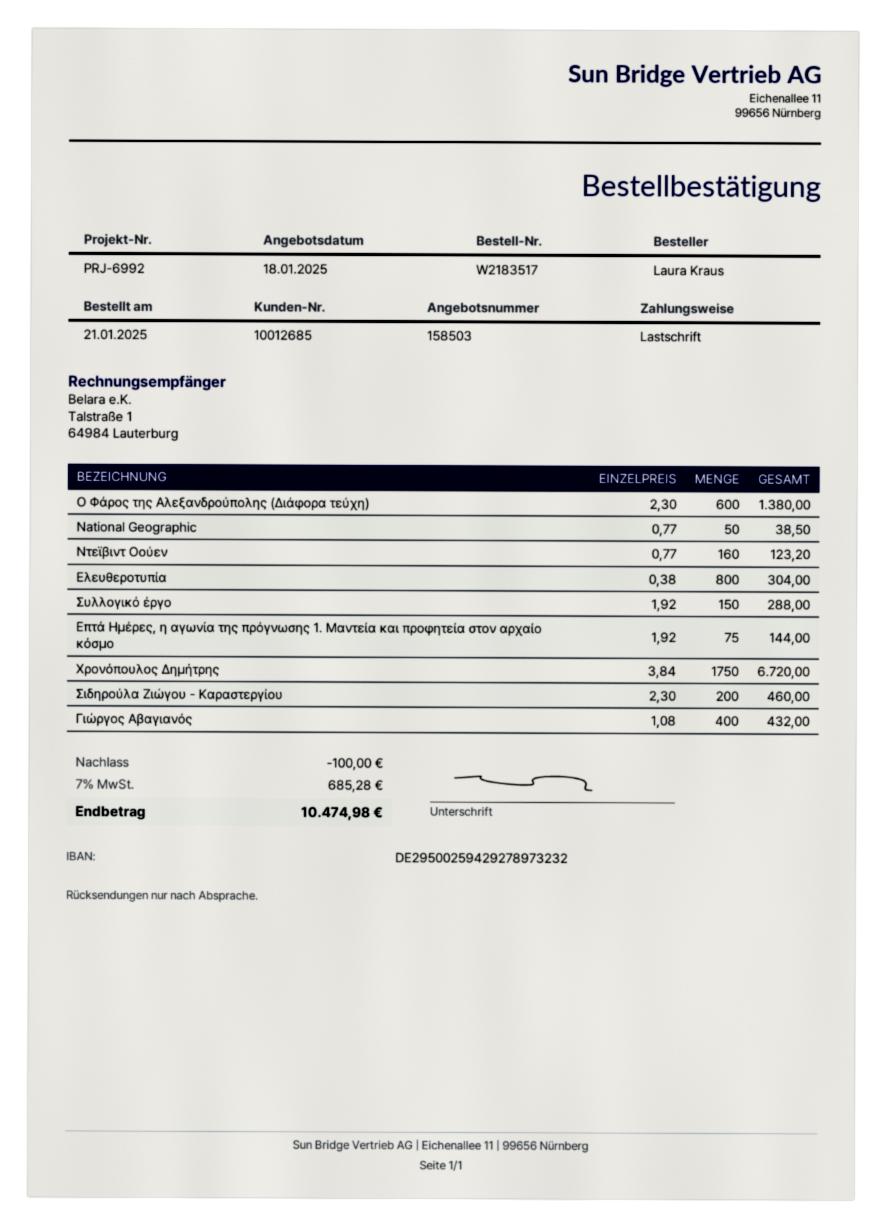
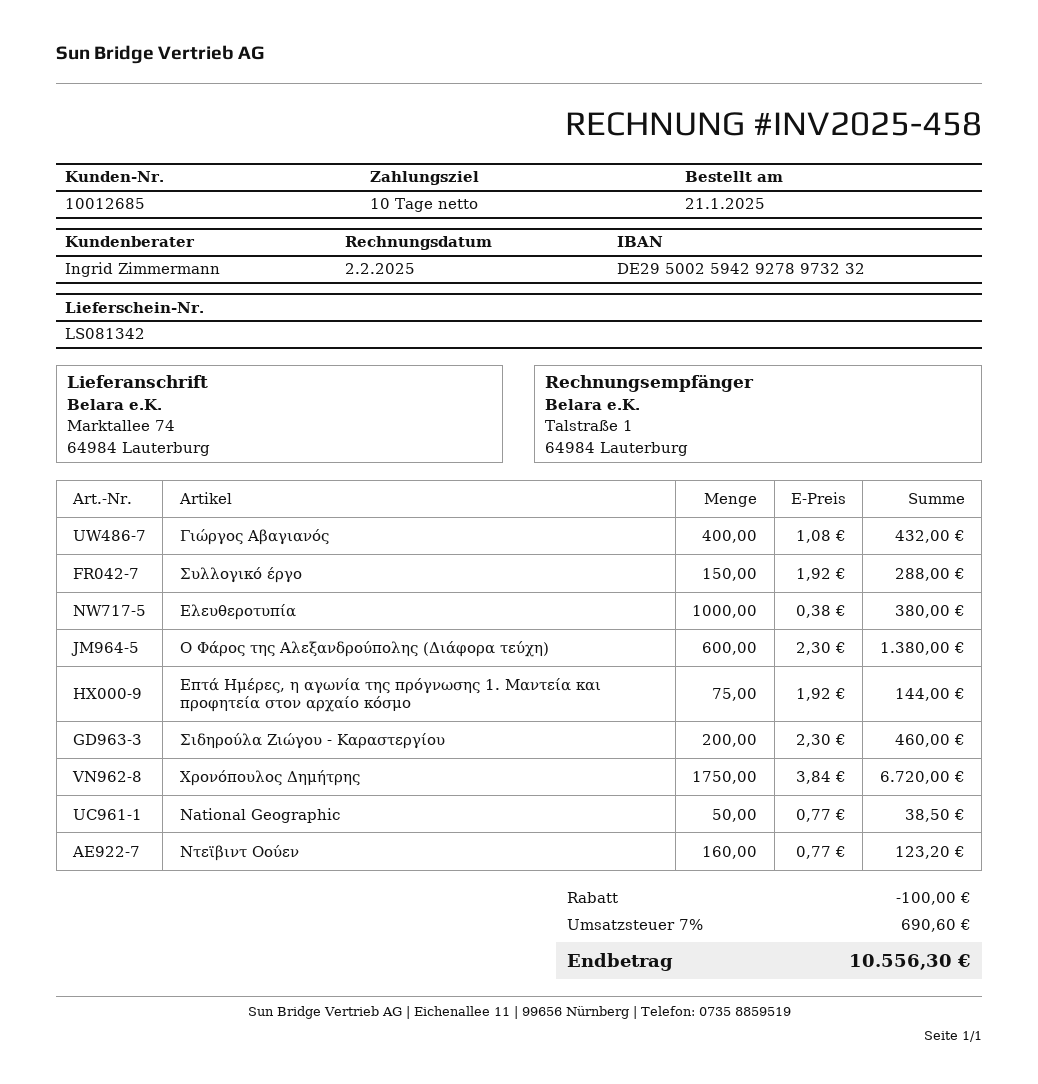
Ελευθεροτυπία: 800 x 0.38 = 304.00 -> 1000 x 0.38 = 380.00
tax: 7% = 685.28 -> 7% = 690.60
total: 10474.98 -> 10556.30

